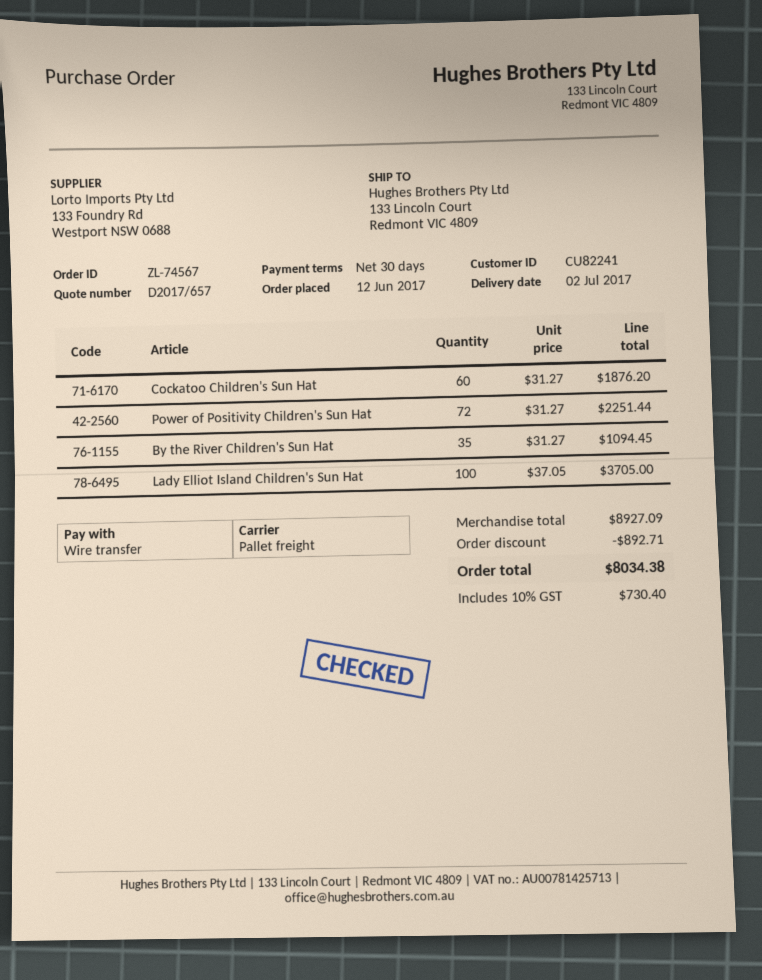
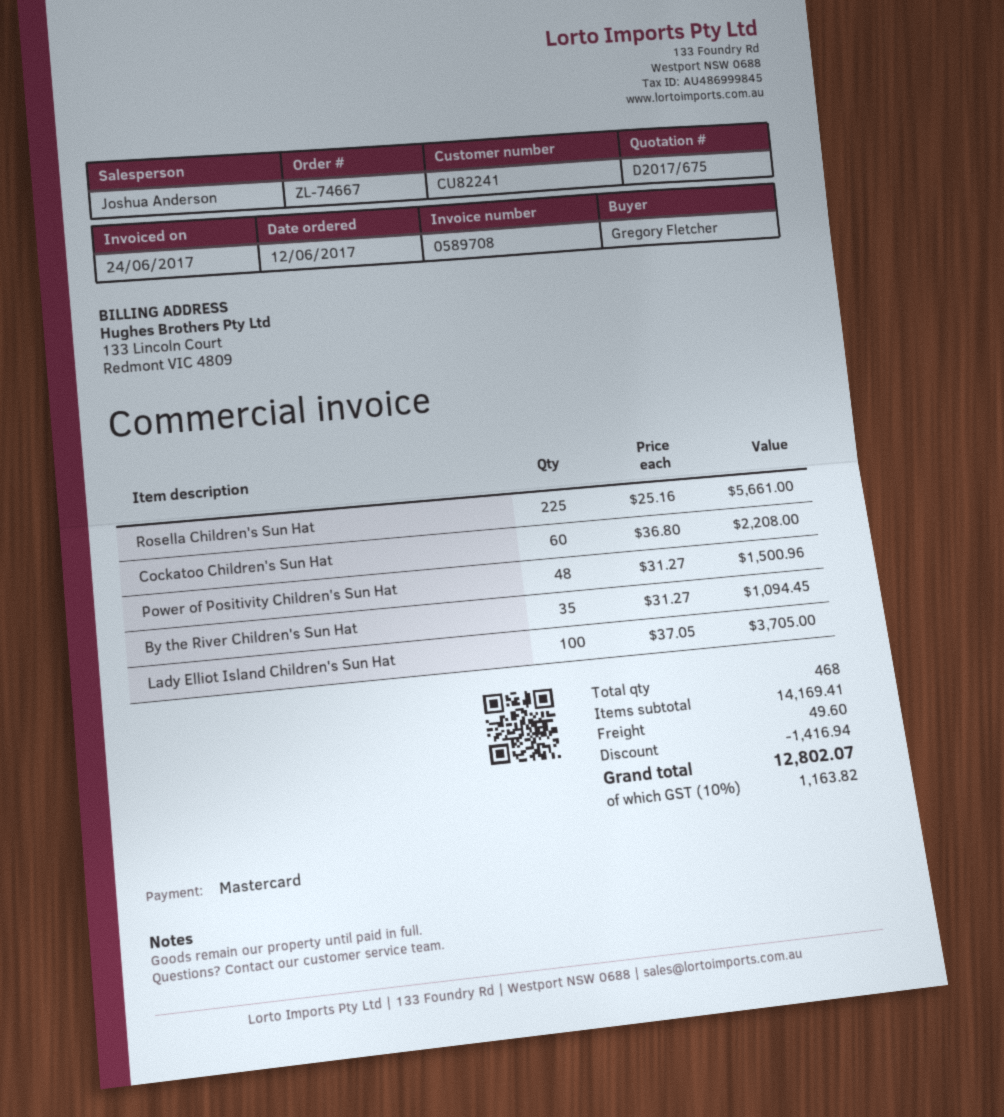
quote number: D2017/657 -> D2017/675
order number: ZL-74567 -> ZL-74667
payment method: bank transfer -> Mastercard
Cockatoo Children's Sun Hat: 60 x 31.27 = 1876.20 -> 60 x 36.80 = 2208.00
Power of Positivity Children's Sun Hat: 72 x 31.27 = 2251.44 -> 48 x 31.27 = 1500.96
Rosella Children's Sun Hat: none -> 225 x 25.16 = 5661.00
subtotal: 8927.09 -> 14169.41
discount: 892.71 -> 1416.94
shipping: none -> 49.60
tax: 10% = 730.40 -> 10% = 1163.82
total: 8034.38 -> 12802.07

